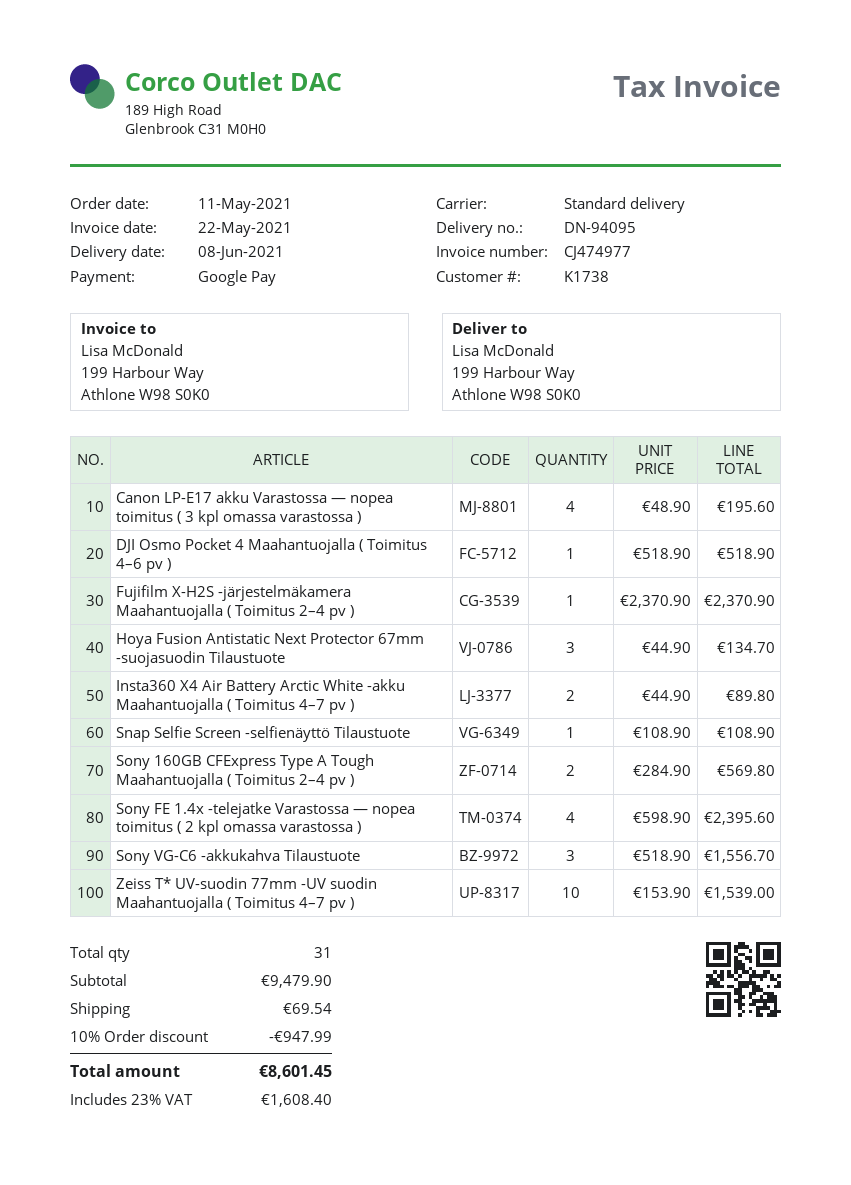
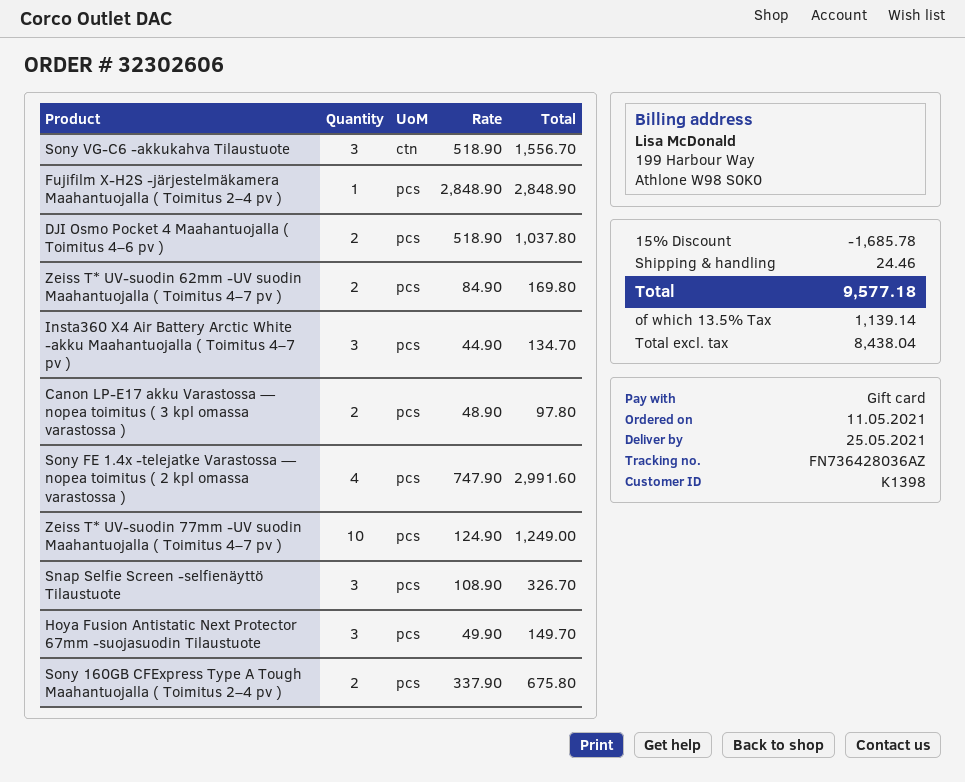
delivery date: 2021-06-08 -> 2021-05-25
customer number: K1738 -> K1398
payment method: Google Pay -> gift card
Canon LP-E17 akku Varastossa — nopea toimitus ( 3 kpl omassa varastossa ): 4 x 48.90 = 195.60 -> 2 x 48.90 = 97.80
DJI Osmo Pocket 4 Maahantuojalla ( Toimitus 4–6 pv ): 1 x 518.90 = 518.90 -> 2 x 518.90 = 1037.80
Fujifilm X-H2S -järjestelmäkamera Maahantuojalla ( Toimitus 2–4 pv ): 1 x 2370.90 = 2370.90 -> 1 x 2848.90 = 2848.90
Hoya Fusion Antistatic Next Protector 67mm -suojasuodin Tilaustuote: 3 x 44.90 = 134.70 -> 3 x 49.90 = 149.70
Insta360 X4 Air Battery Arctic White -akku Maahantuojalla ( Toimitus 4–7 pv ): 2 x 44.90 = 89.80 -> 3 x 44.90 = 134.70
Snap Selfie Screen -selfienäyttö Tilaustuote: 1 x 108.90 = 108.90 -> 3 x 108.90 = 326.70
Sony 160GB CFExpress Type A Tough Maahantuojalla ( Toimitus 2–4 pv ): 2 x 284.90 = 569.80 -> 2 x 337.90 = 675.80
Sony FE 1.4x -telejatke Varastossa — nopea toimitus ( 2 kpl omassa varastossa ): 4 x 598.90 = 2395.60 -> 4 x 747.90 = 2991.60
Zeiss T* UV-suodin 77mm -UV suodin Maahantuojalla ( Toimitus 4–7 pv ): 10 x 153.90 = 1539.00 -> 10 x 124.90 = 1249.00
Zeiss T* UV-suodin 62mm -UV suodin Maahantuojalla ( Toimitus 4–7 pv ): none -> 2 x 84.90 = 169.80
discount: 10% = 947.99 -> 15% = 1685.78
shipping: 69.54 -> 24.46
tax: 23% = 1608.40 -> 13.5% = 1139.14
total: 8601.45 -> 9577.18

